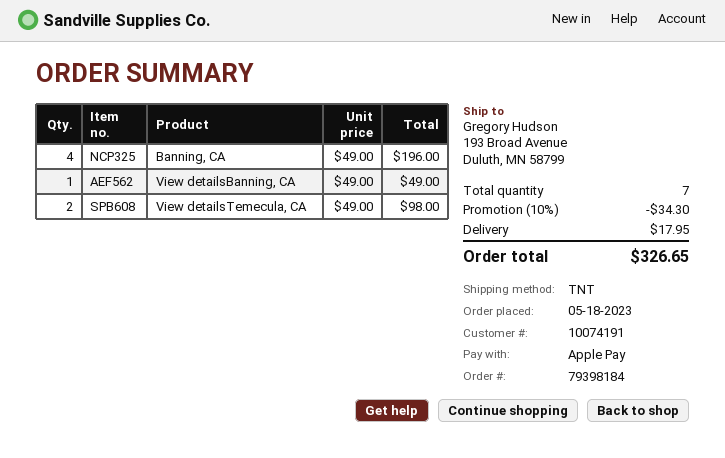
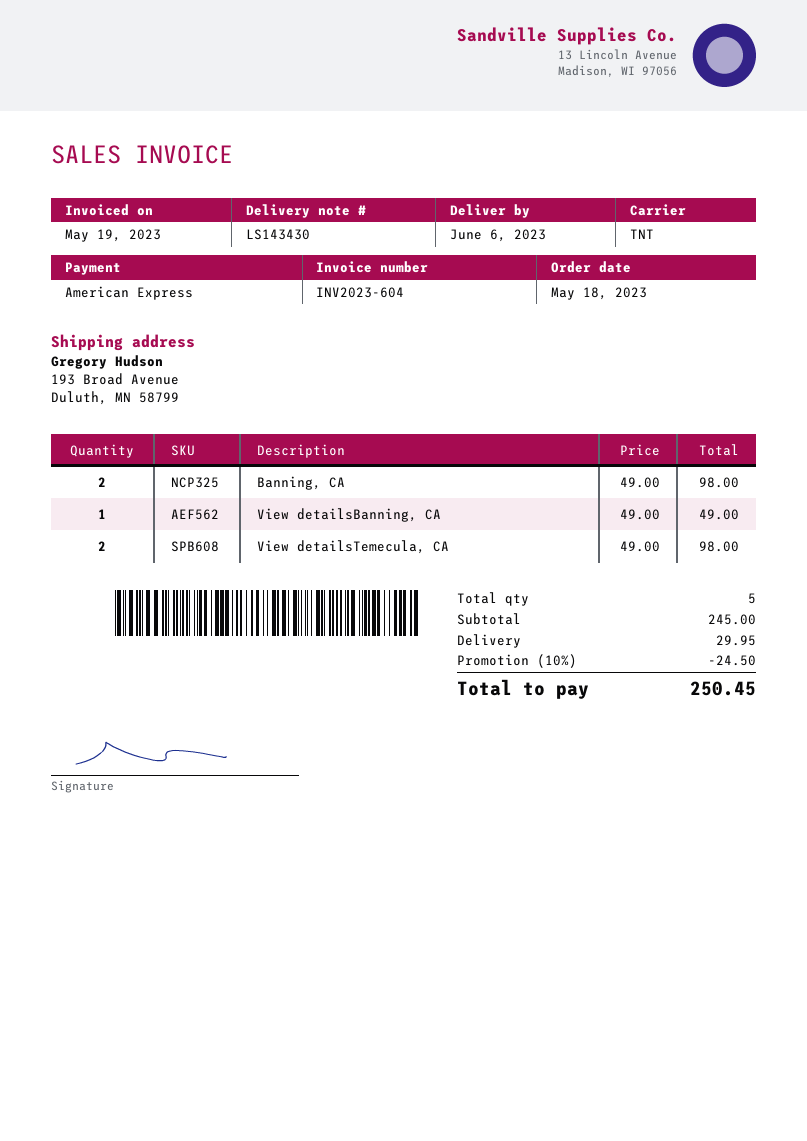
payment method: Apple Pay -> American Express
Banning, CA: 4 x 49.00 = 196.00 -> 2 x 49.00 = 98.00
total quantity: 7 -> 5
discount: 10% = 34.30 -> 10% = 24.50
shipping: 17.95 -> 29.95
total: 326.65 -> 250.45

